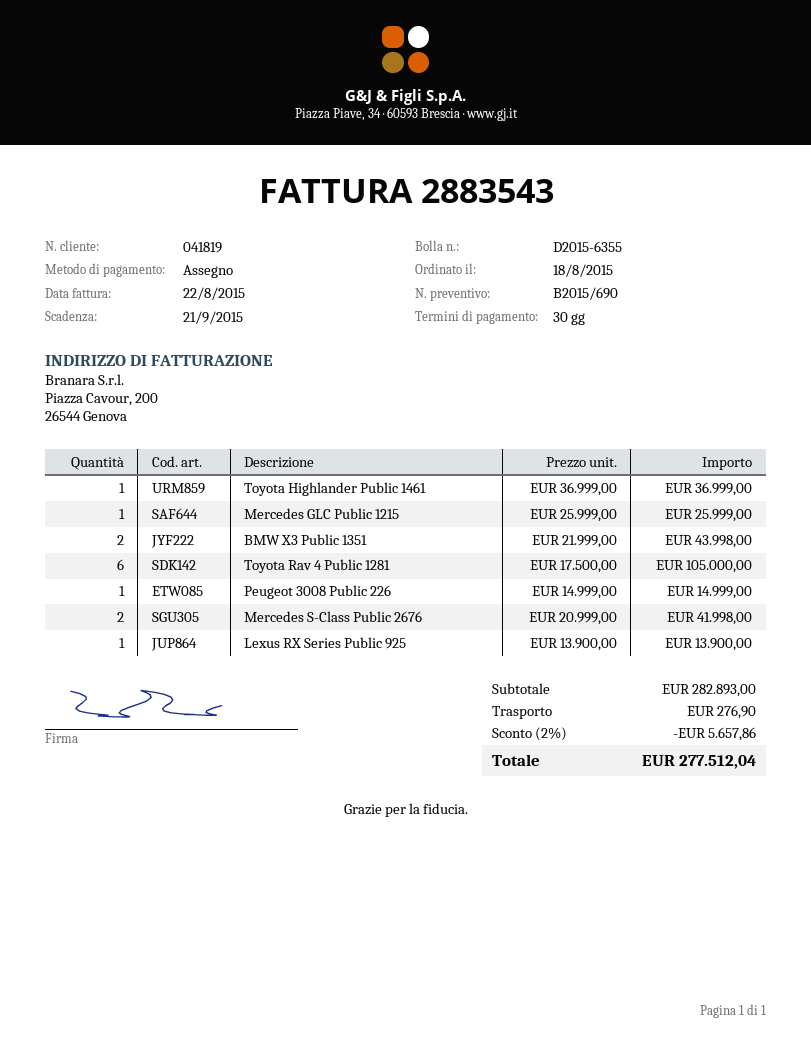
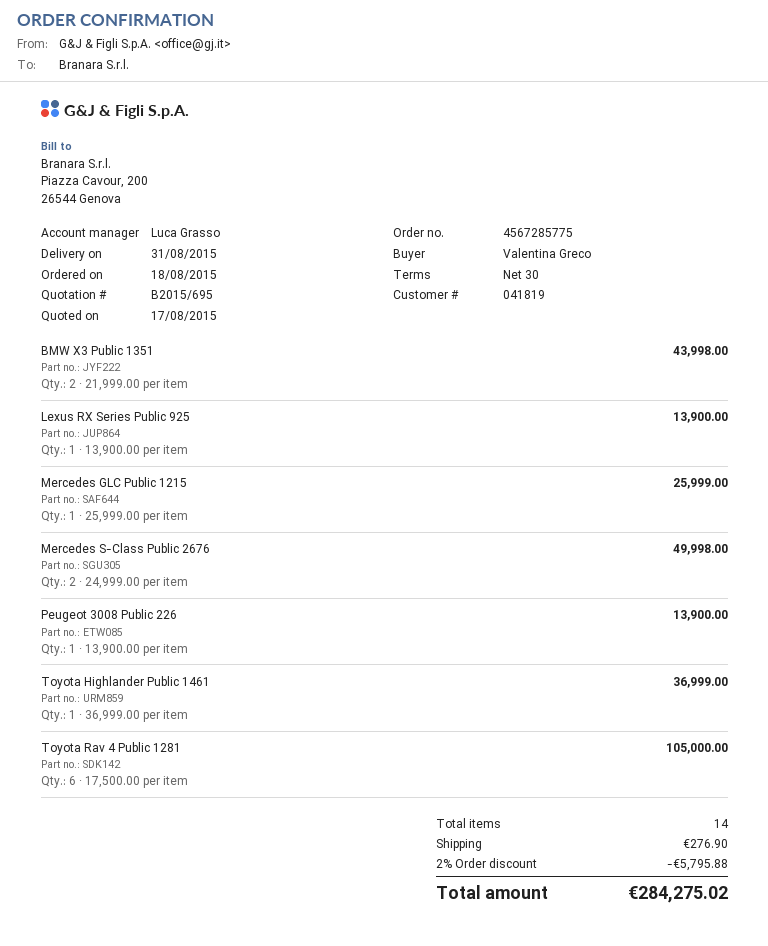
quote number: B2015/690 -> B2015/695
Peugeot 3008 Public 226: 1 x 14999.00 = 14999.00 -> 1 x 13900.00 = 13900.00
Mercedes S-Class Public 2676: 2 x 20999.00 = 41998.00 -> 2 x 24999.00 = 49998.00
discount: 2% = 5657.86 -> 2% = 5795.88
total: 277512.04 -> 284275.02

